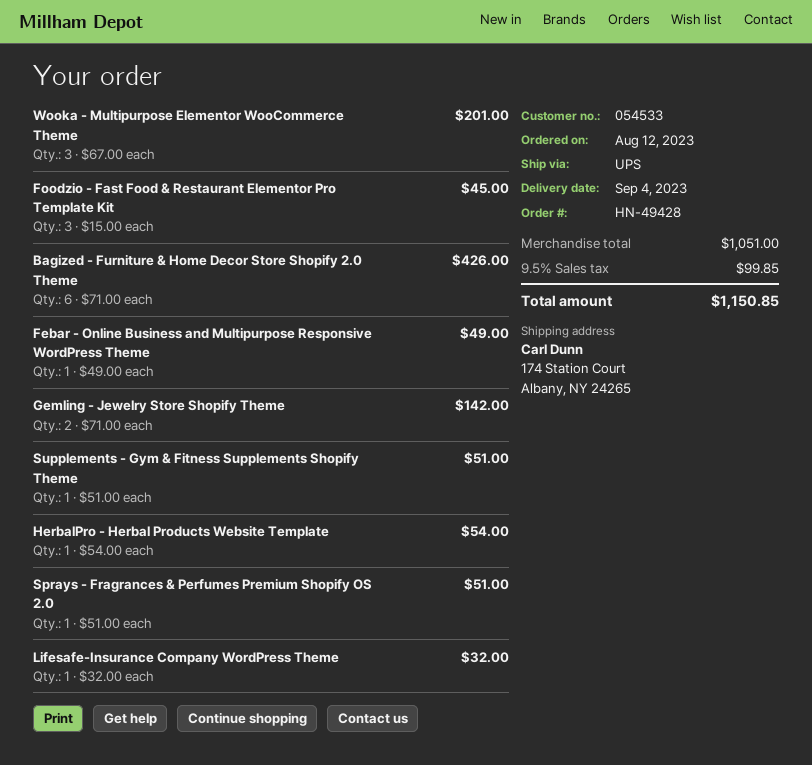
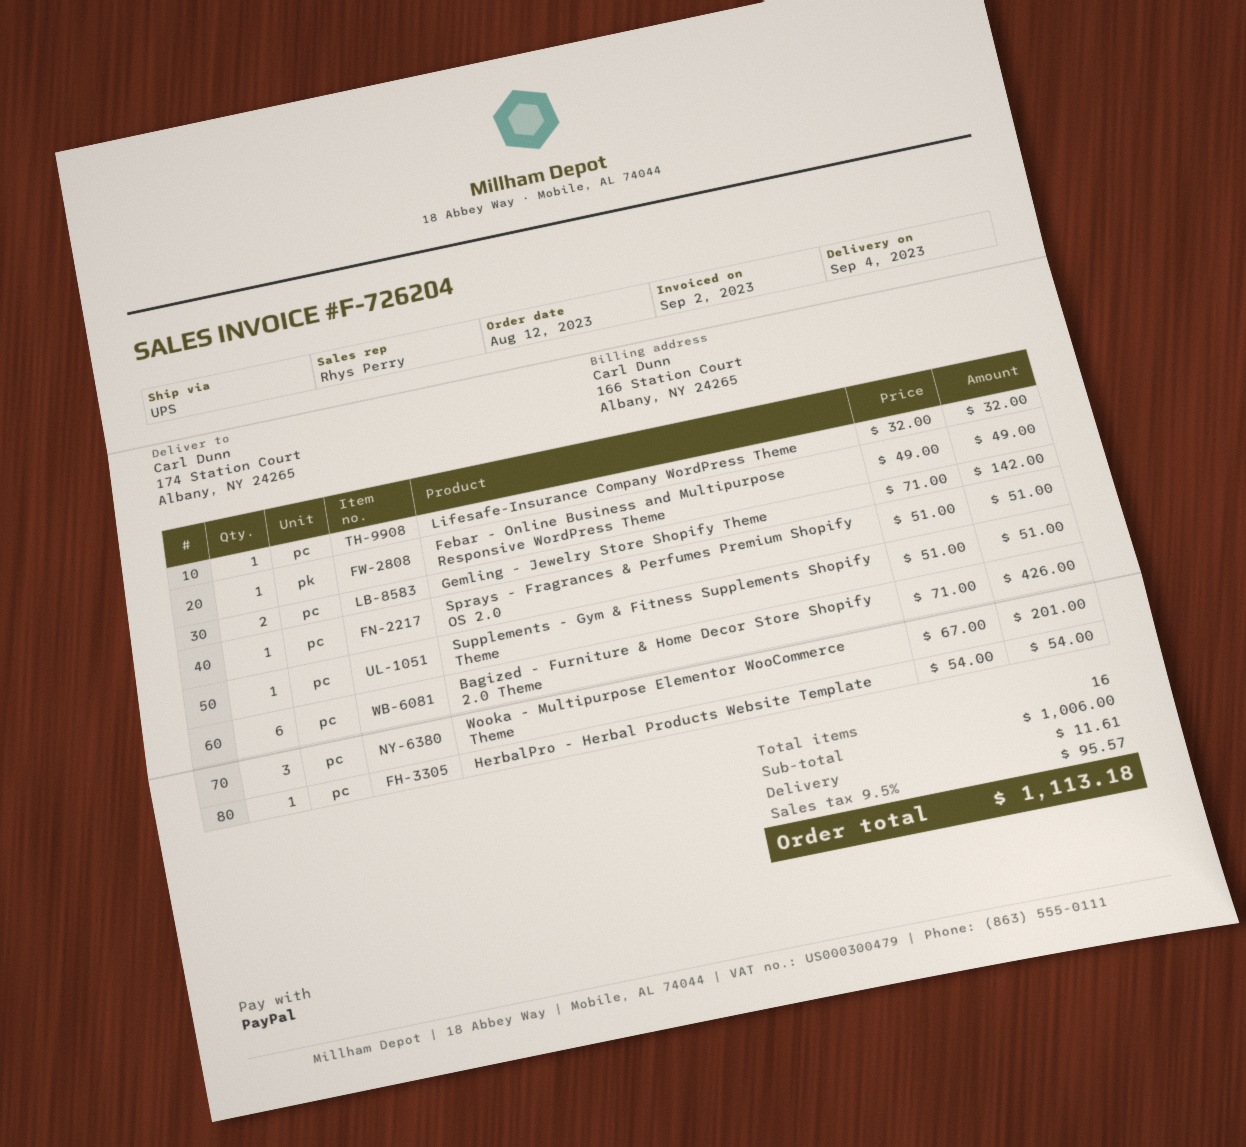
Foodzio - Fast Food & Restaurant Elementor Pro Template Kit: 3 x 15.00 = 45.00 -> none
subtotal: 1051.00 -> 1006.00
shipping: none -> 11.61
tax: 9.5% = 99.85 -> 9.5% = 95.57
total: 1150.85 -> 1113.18

